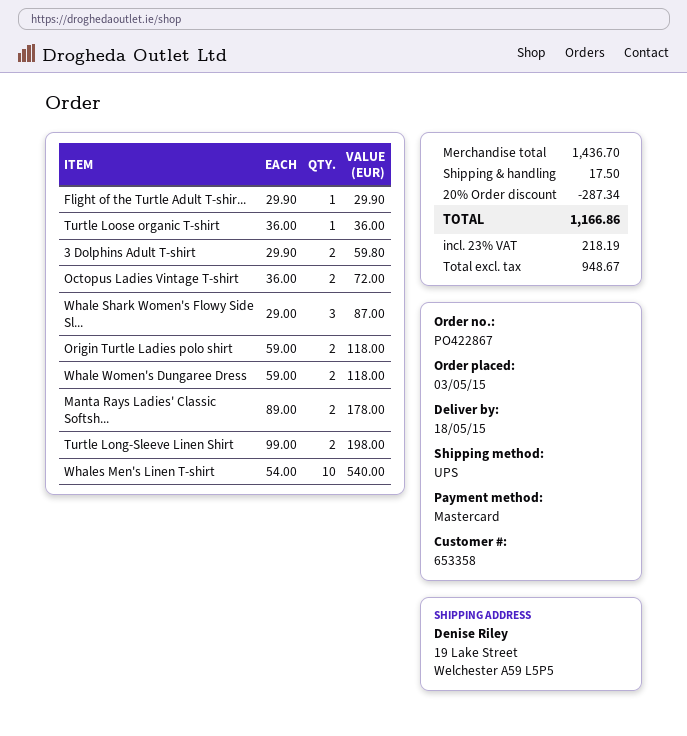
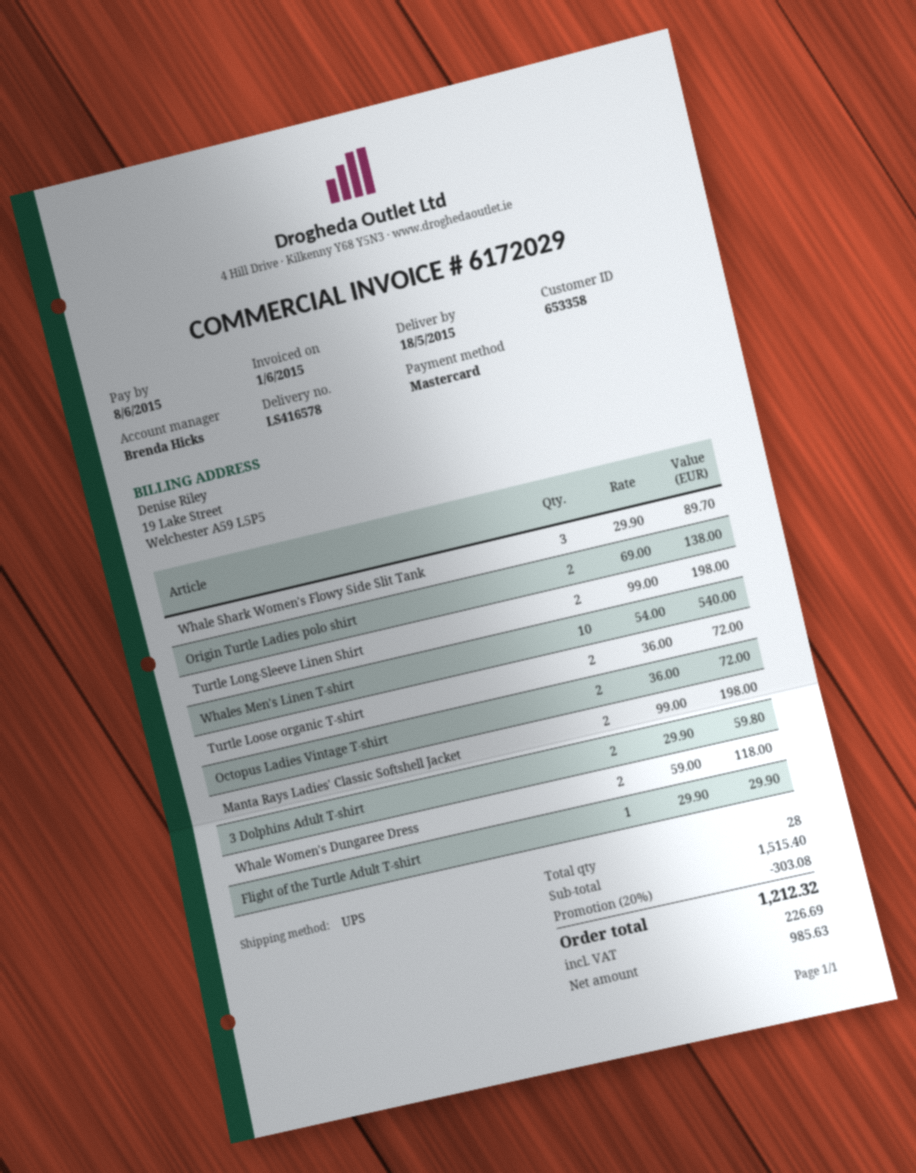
Turtle Loose organic T-shirt: 1 x 36.00 = 36.00 -> 2 x 36.00 = 72.00
Whale Shark Women's Flowy Side Sl...: 3 x 29.00 = 87.00 -> 3 x 29.90 = 89.70
Origin Turtle Ladies polo shirt: 2 x 59.00 = 118.00 -> 2 x 69.00 = 138.00
Manta Rays Ladies' Classic Softsh...: 2 x 89.00 = 178.00 -> 2 x 99.00 = 198.00
subtotal: 1436.70 -> 1515.40
discount: 20% = 287.34 -> 20% = 303.08
shipping: 17.50 -> none
net: 948.67 -> 985.63
tax: 218.19 -> 226.69
total: 1166.86 -> 1212.32

